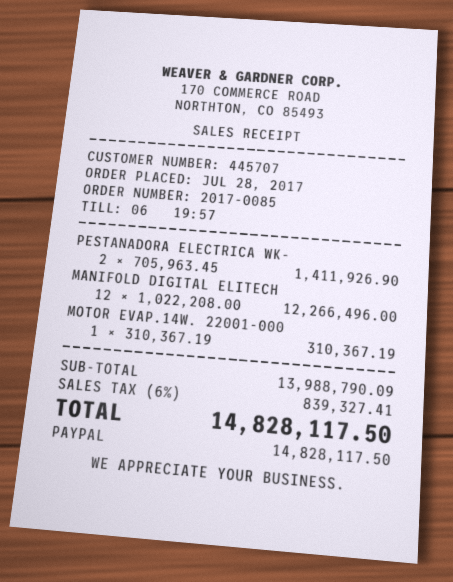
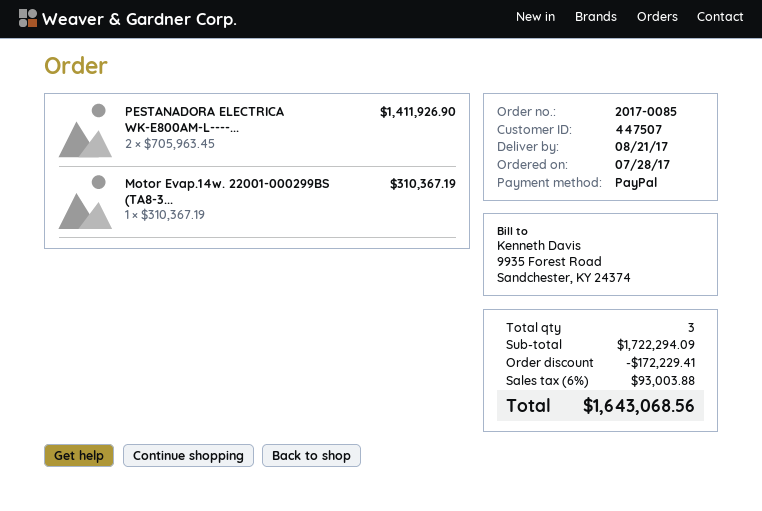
customer number: 445707 -> 447507
MANIFOLD DIGITAL ELITECH: 12 x 1022208.00 = 12266496.00 -> none
subtotal: 13988790.09 -> 1722294.09
discount: none -> 172229.41
tax: 6% = 839327.41 -> 6% = 93003.88
total: 14828117.50 -> 1643068.56

